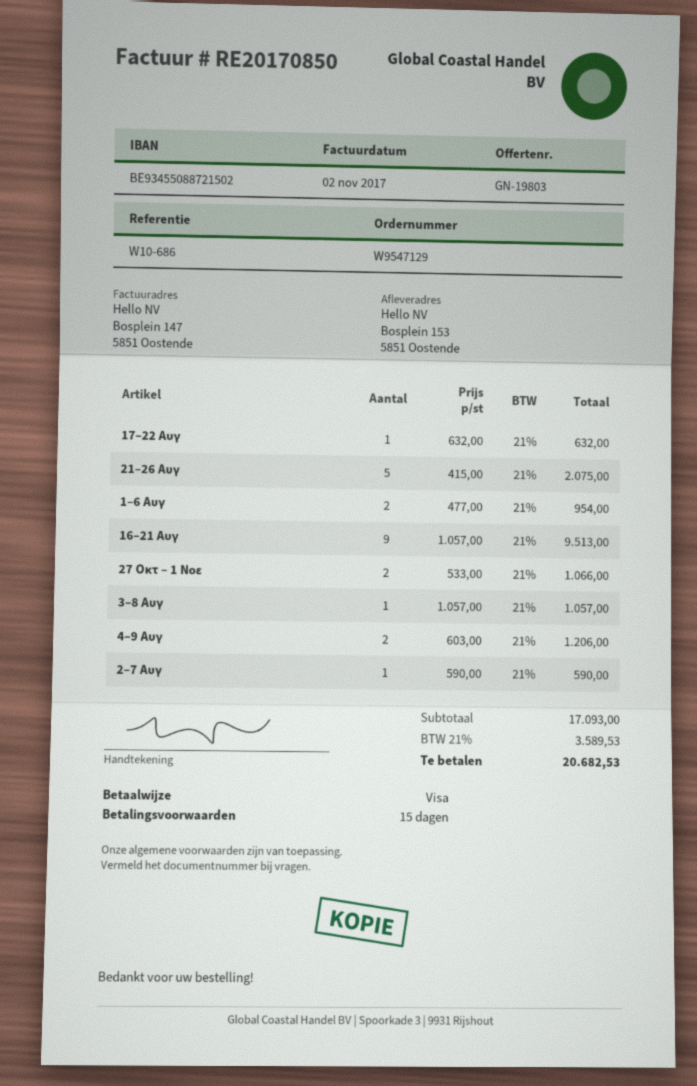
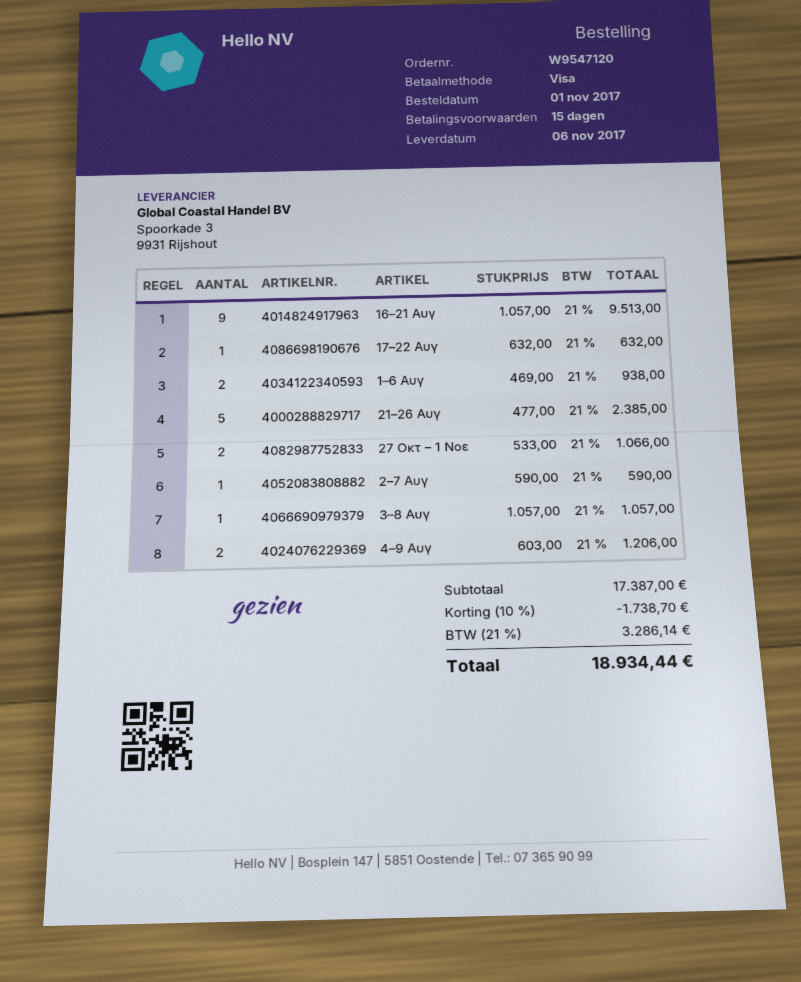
order number: W9547129 -> W9547120
21–26 Αυγ: 5 x 415.00 = 2075.00 -> 5 x 477.00 = 2385.00
1–6 Αυγ: 2 x 477.00 = 954.00 -> 2 x 469.00 = 938.00
subtotal: 17093.00 -> 17387.00
discount: none -> 10% = 1738.70
tax: 21% = 3589.53 -> 21% = 3286.14
total: 20682.53 -> 18934.44

